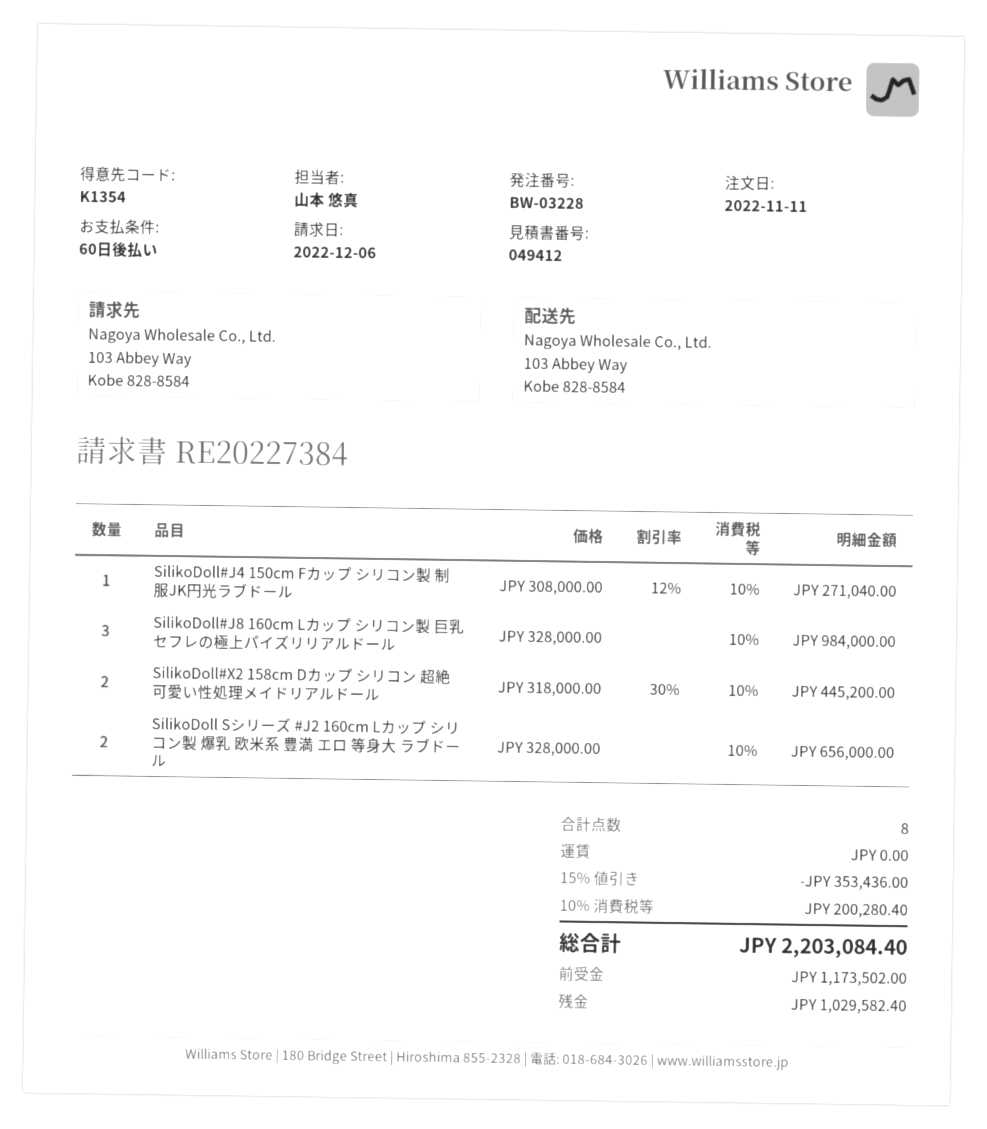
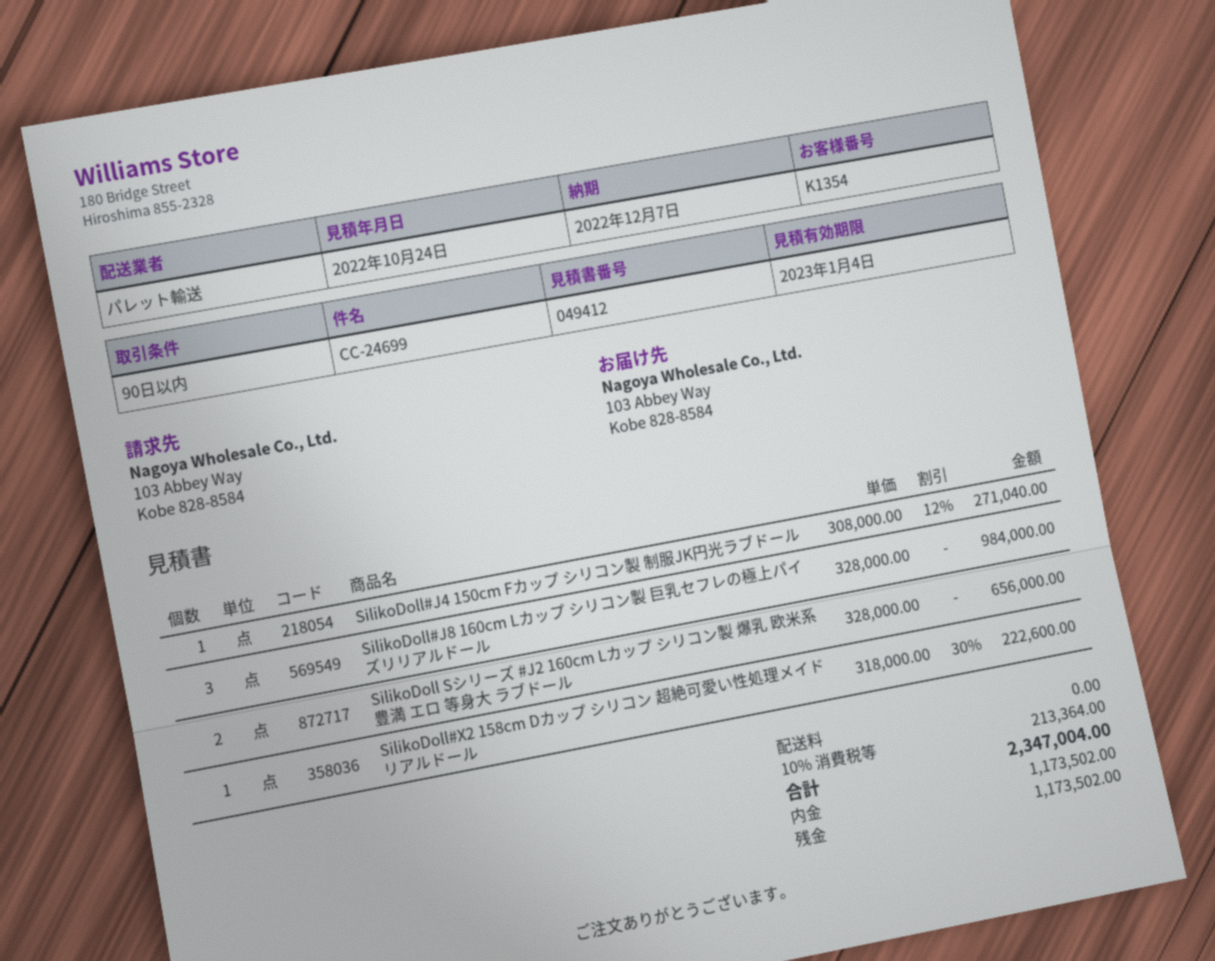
payment terms: 60 days -> 90 days
SilikoDoll#X2 158cm Dカップ シリコン 超絶可愛い性処理メイドリアルドール: 2 x 318000.00 - 30% = 445200.00 -> 1 x 318000.00 - 30% = 222600.00
discount: 15% = 353436.00 -> none
tax: 10% = 200280.40 -> 10% = 213364.00
total: 2203084.40 -> 2347004.00
balance: 1029582.40 -> 1173502.00

